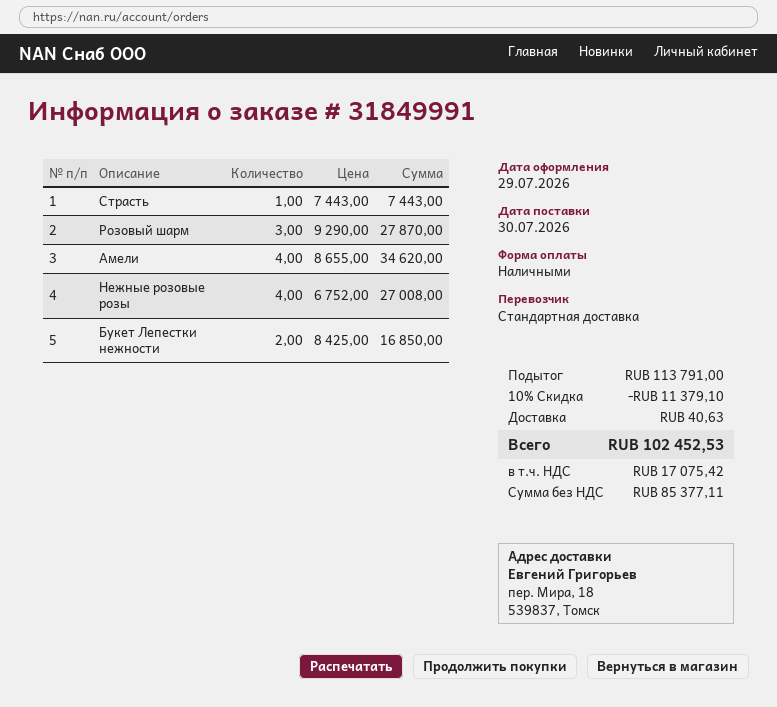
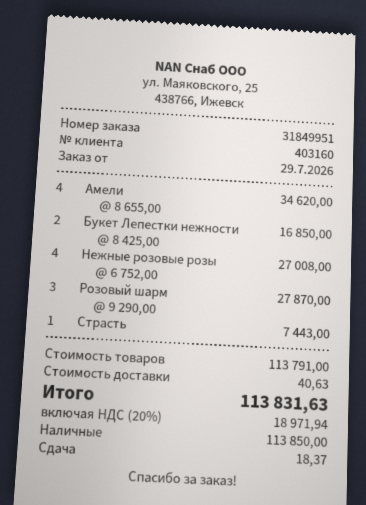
order number: 31849991 -> 31849951
discount: 10% = 11379.10 -> none
tax: 17075.42 -> 18971.94
total: 102452.53 -> 113831.63

